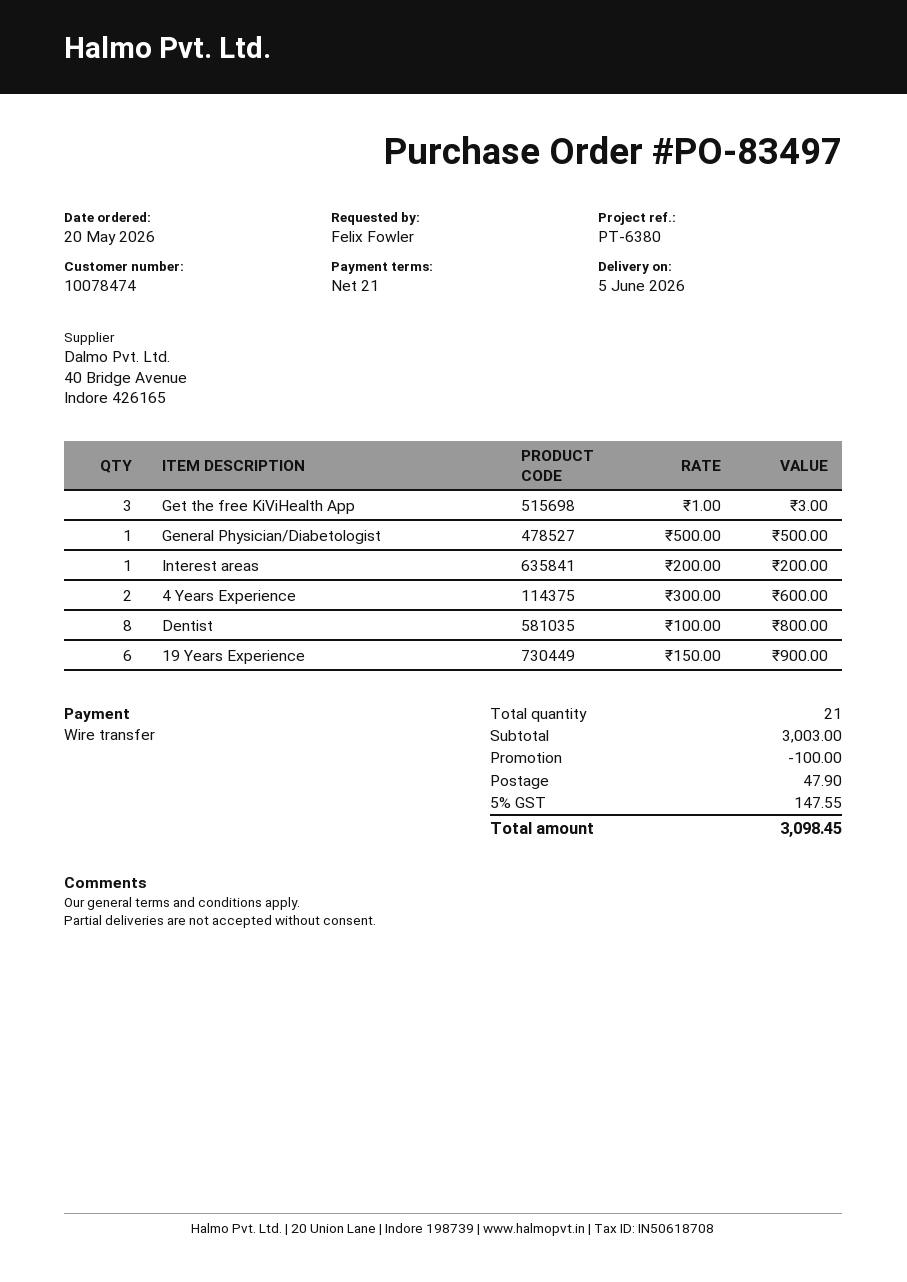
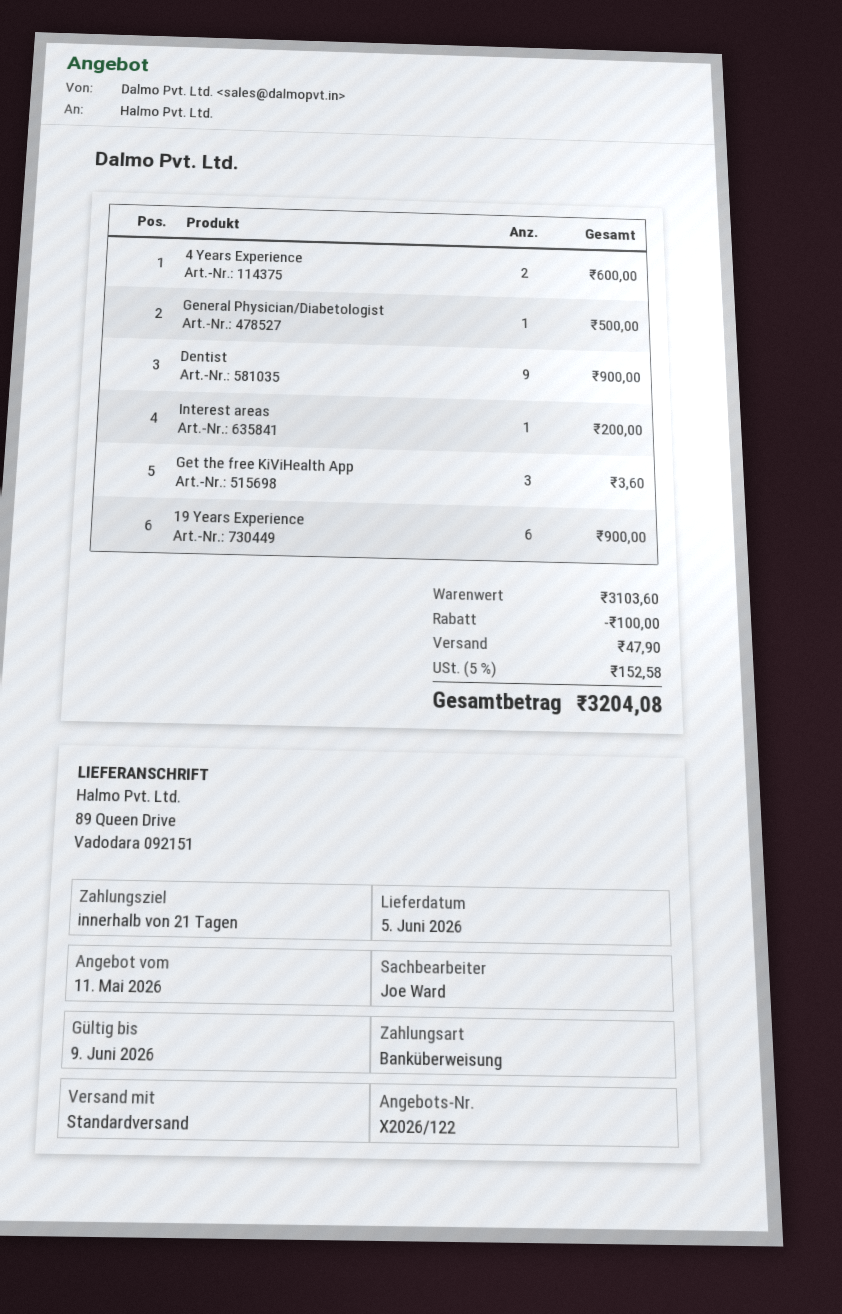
Get the free KiViHealth App: 3 for 3.00 -> 3 for 3.60
Dentist: 8 for 800.00 -> 9 for 900.00
subtotal: 3003.00 -> 3103.60
tax: 5% = 147.55 -> 5% = 152.58
total: 3098.45 -> 3204.08

